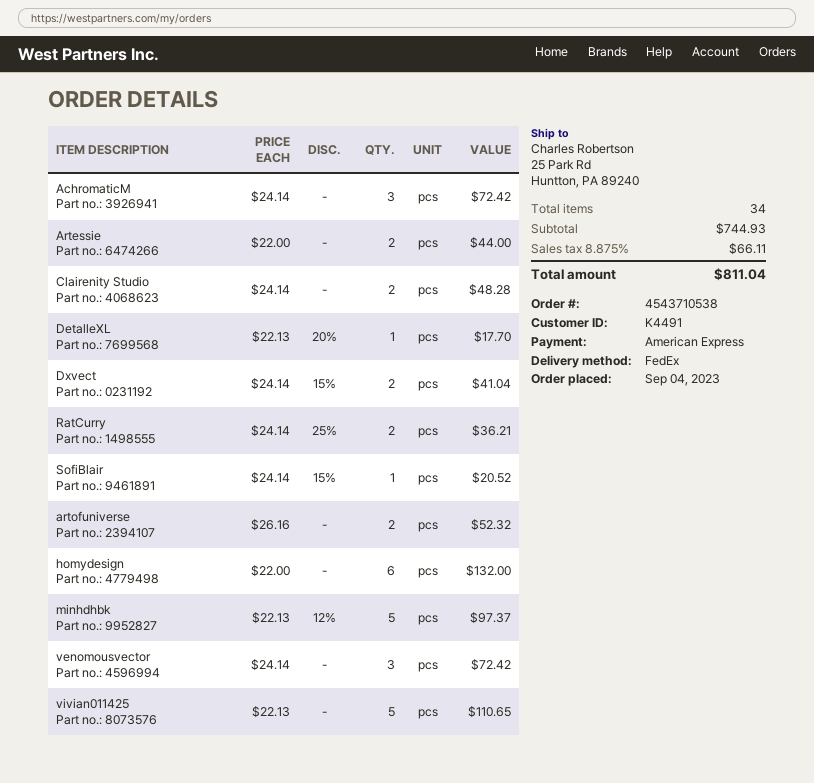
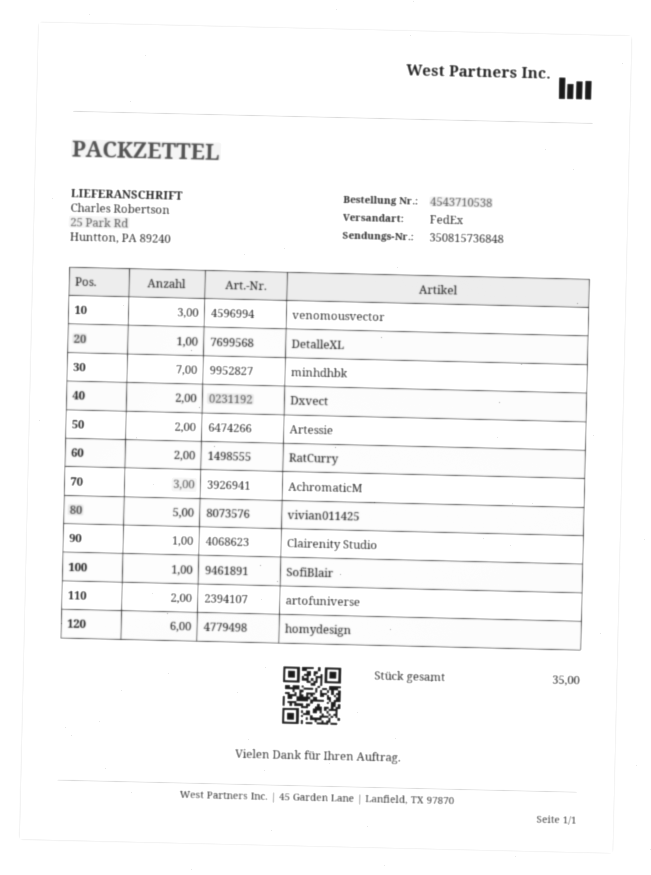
Clairenity Studio: 2 -> 1
minhdhbk: 5 -> 7
total quantity: 34 -> 35

